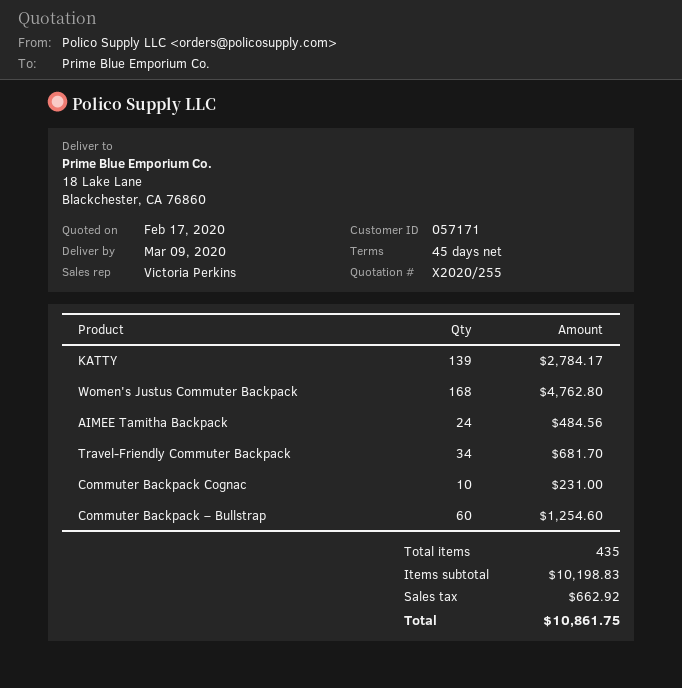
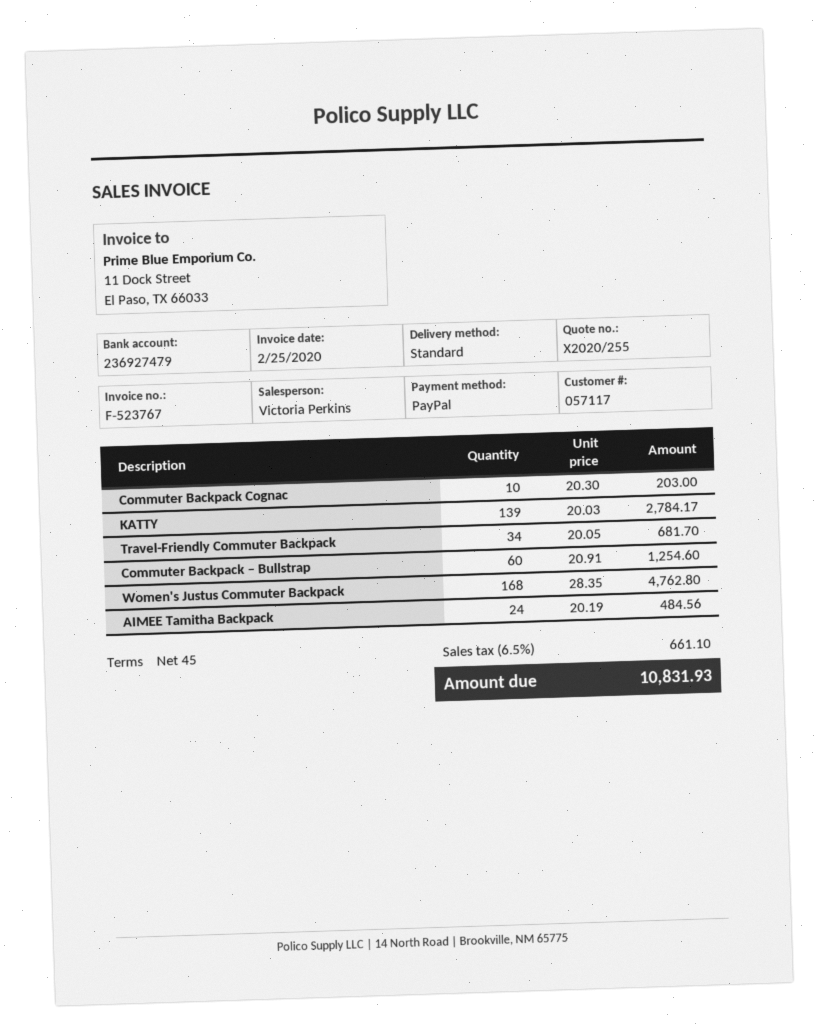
customer number: 057171 -> 057117
Commuter Backpack Cognac: 10 for 231.00 -> 10 for 203.00
tax: 662.92 -> 661.10
total: 10861.75 -> 10831.93

